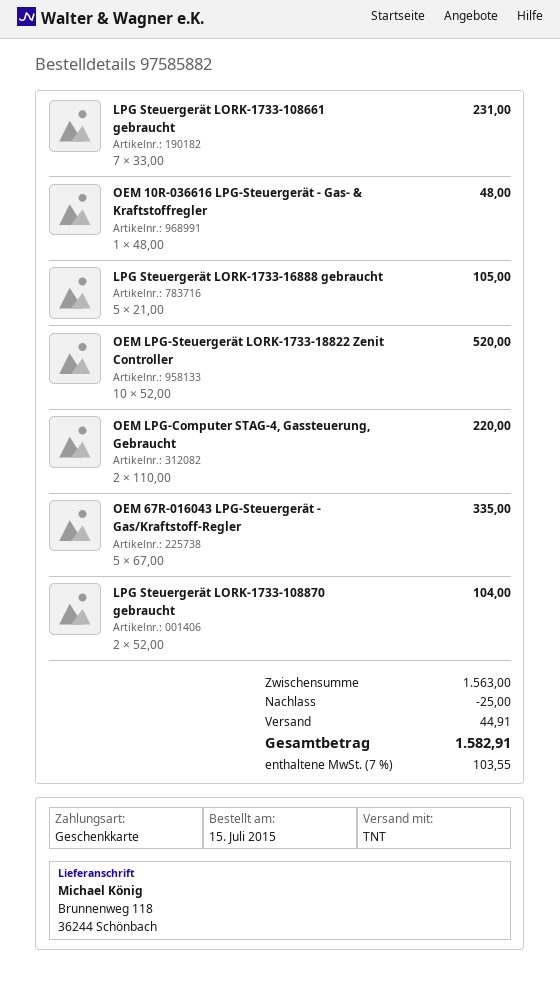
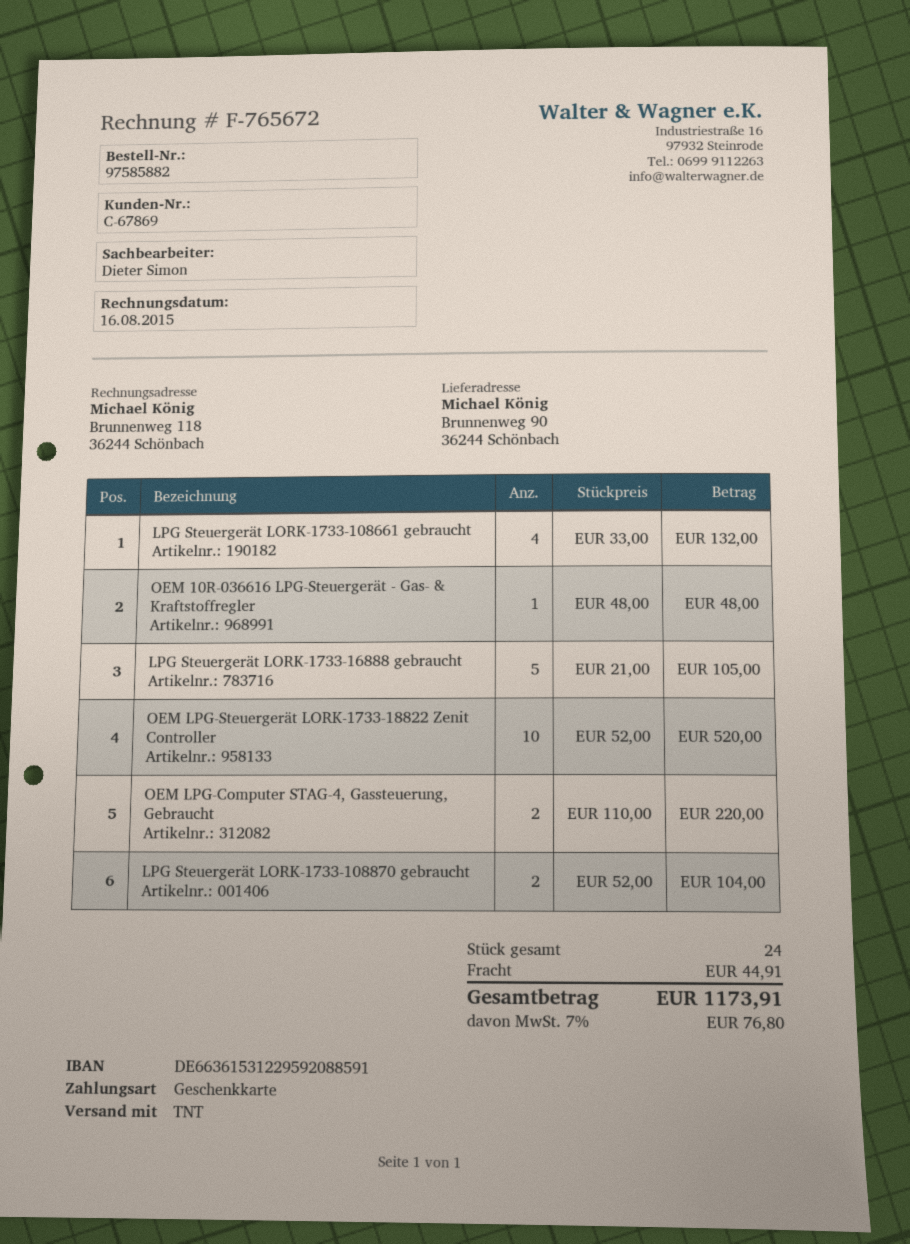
ship to: Brunnenweg 118, 36244 Schönbach -> Brunnenweg 90, 36244 Schönbach
LPG Steuergerät LORK-1733-108661 gebraucht: 7 x 33.00 = 231.00 -> 4 x 33.00 = 132.00
OEM 67R-016043 LPG-Steuergerät - Gas/Kraftstoff-Regler: 5 x 67.00 = 335.00 -> none
discount: 25.00 -> none
tax: 7% = 103.55 -> 7% = 76.80
total: 1582.91 -> 1173.91

